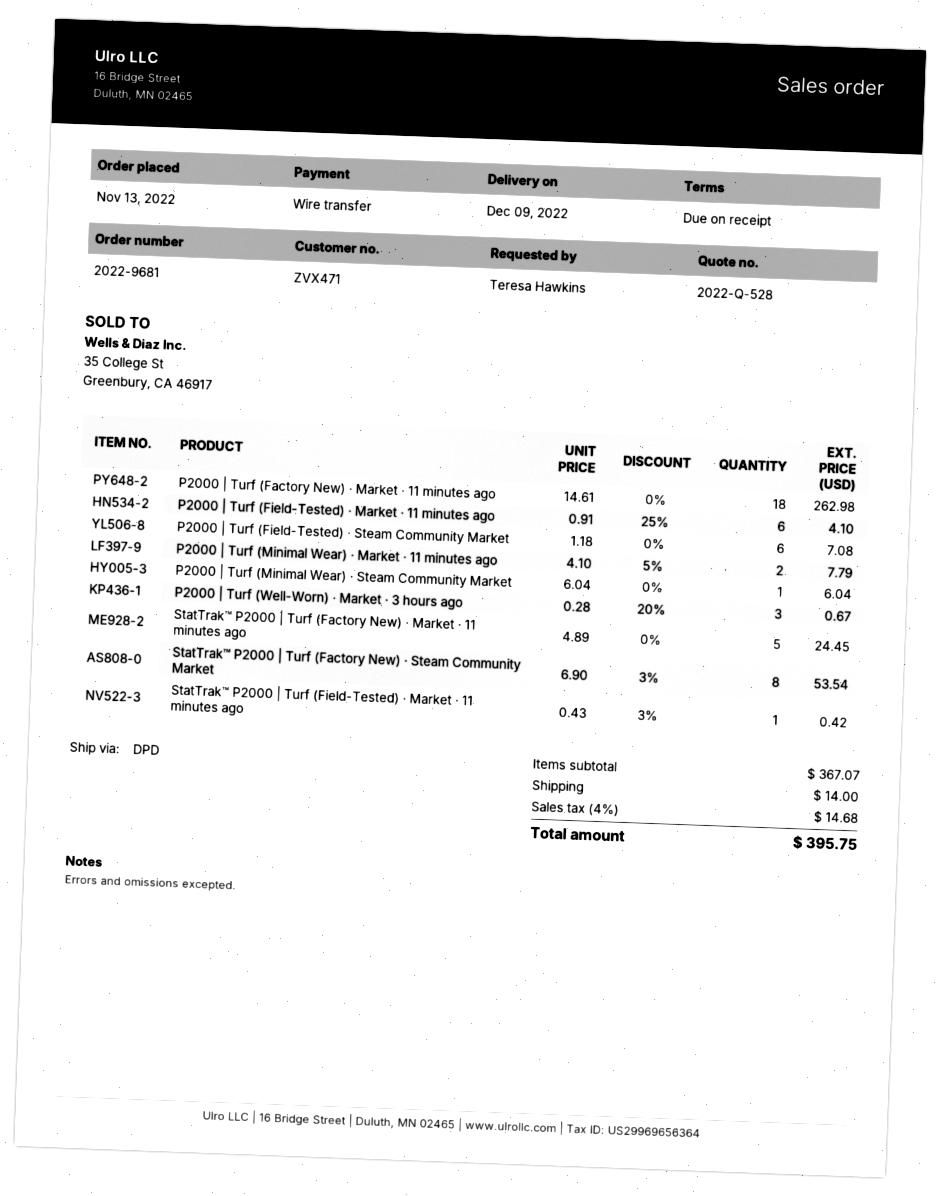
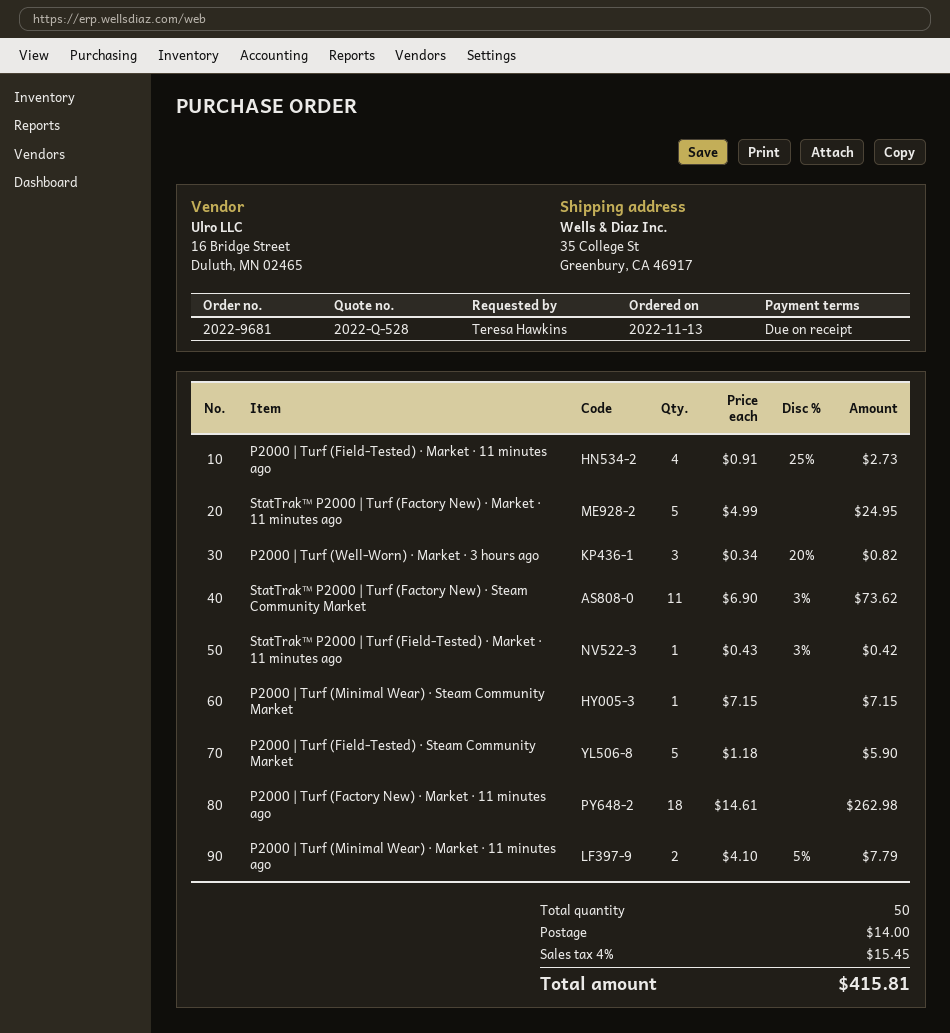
P2000 | Turf (Field-Tested) · Market · 11 minutes ago: 6 x 0.91 - 25% = 4.10 -> 4 x 0.91 - 25% = 2.73
P2000 | Turf (Field-Tested) · Steam Community Market: 6 x 1.18 = 7.08 -> 5 x 1.18 = 5.90
P2000 | Turf (Minimal Wear) · Steam Community Market: 1 x 6.04 = 6.04 -> 1 x 7.15 = 7.15
P2000 | Turf (Well-Worn) · Market · 3 hours ago: 3 x 0.28 - 20% = 0.67 -> 3 x 0.34 - 20% = 0.82
StatTrak™ P2000 | Turf (Factory New) · Market · 11 minutes ago: 5 x 4.89 = 24.45 -> 5 x 4.99 = 24.95
StatTrak™ P2000 | Turf (Factory New) · Steam Community Market: 8 x 6.90 - 3% = 53.54 -> 11 x 6.90 - 3% = 73.62
tax: 4% = 14.68 -> 4% = 15.45
total: 395.75 -> 415.81

